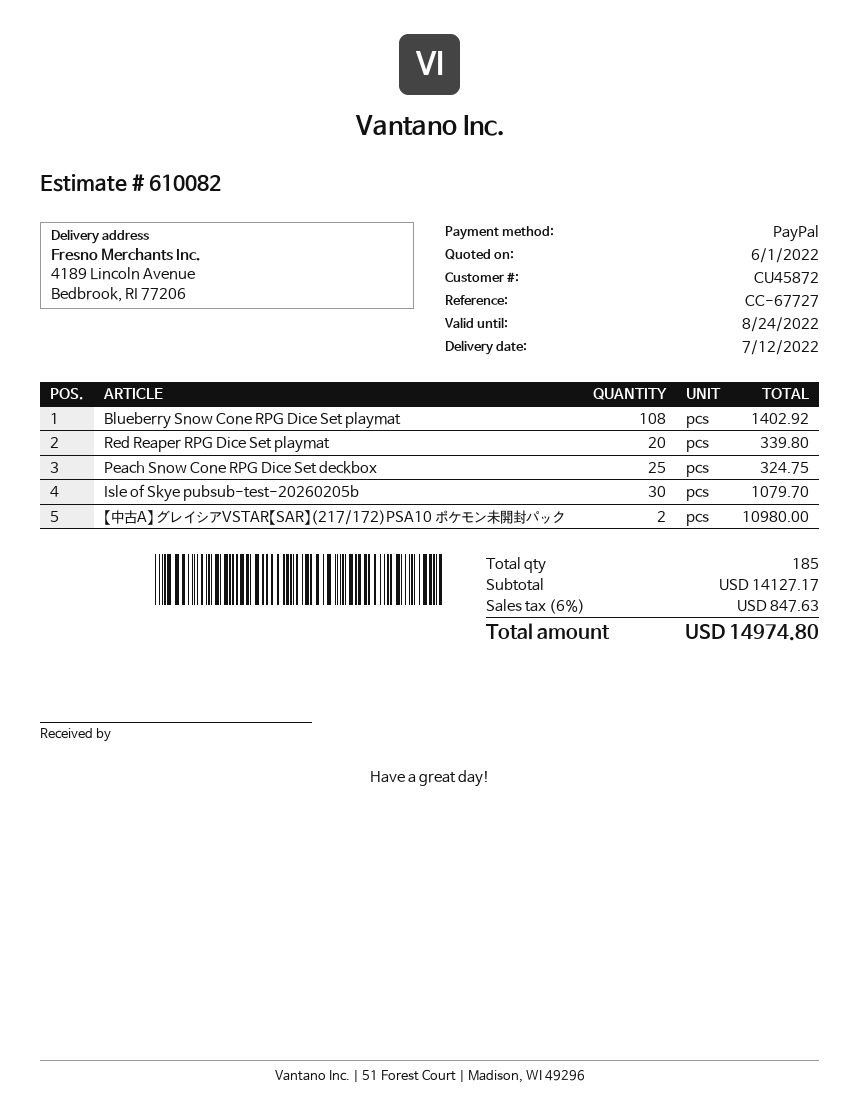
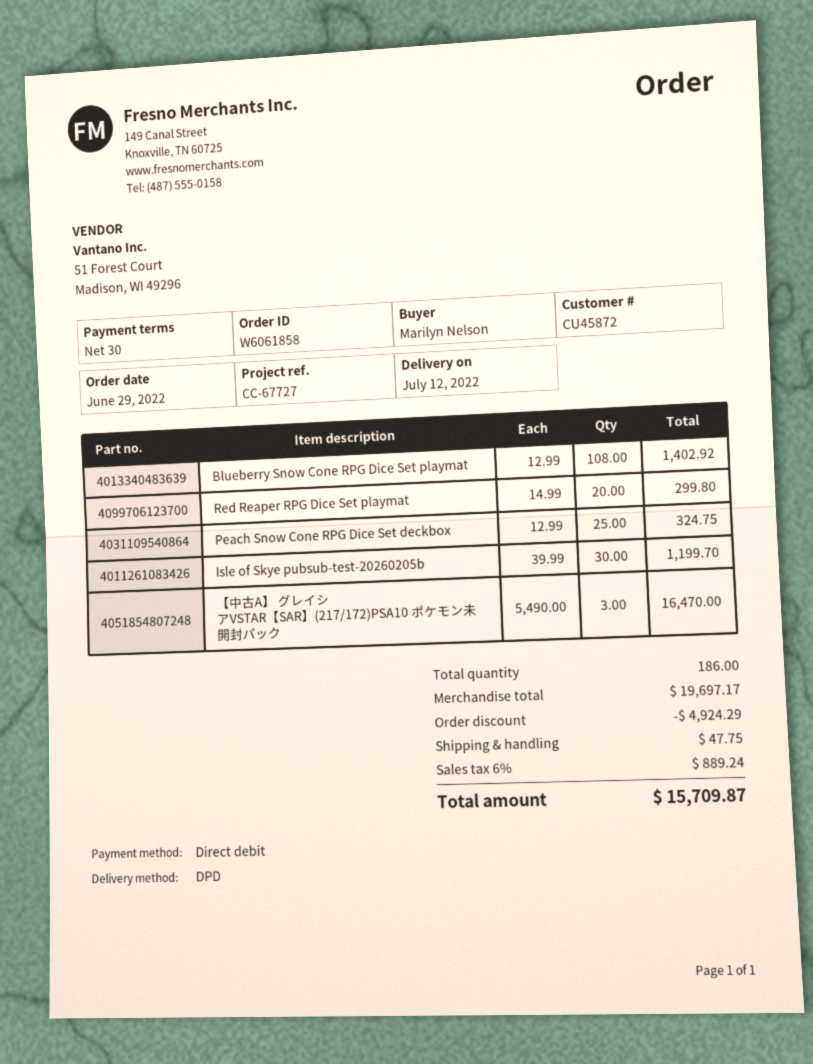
payment method: PayPal -> direct debit
Red Reaper RPG Dice Set playmat: 20 for 339.80 -> 20 for 299.80
Isle of Skye pubsub-test-20260205b: 30 for 1079.70 -> 30 for 1199.70
【中古A】 グレイシアVSTAR【SAR】(217/172)PSA10 ポケモン未開封パック: 2 for 10980.00 -> 3 for 16470.00
total quantity: 185 -> 186
subtotal: 14127.17 -> 19697.17
discount: none -> 4924.29
shipping: none -> 47.75
tax: 6% = 847.63 -> 6% = 889.24
total: 14974.80 -> 15709.87

